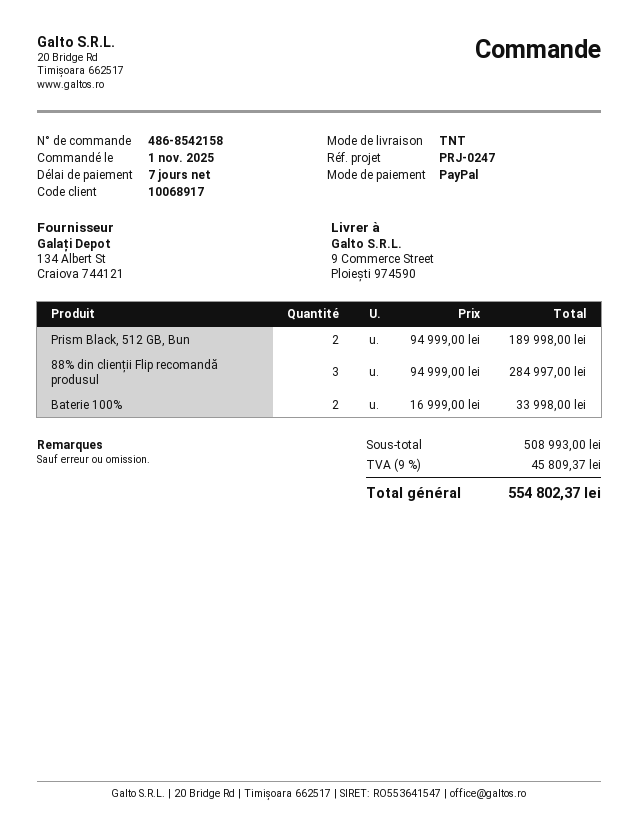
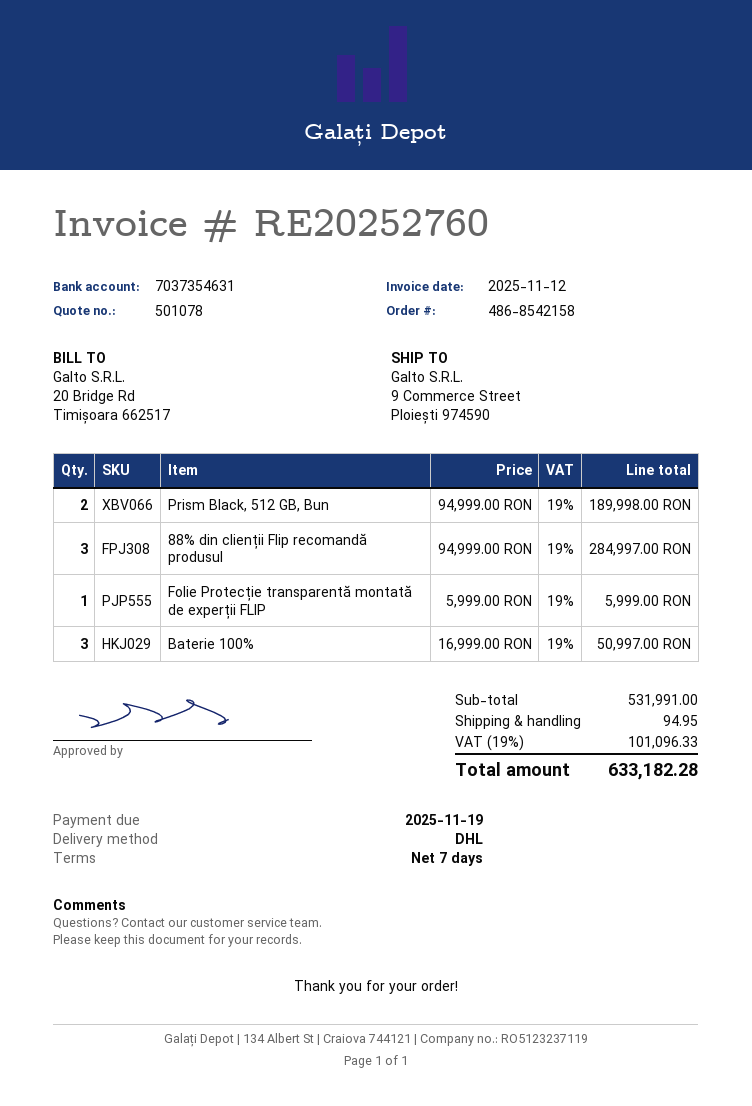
shipping method: TNT -> DHL
Baterie 100%: 2 x 16999.00 = 33998.00 -> 3 x 16999.00 = 50997.00
Folie Protecție transparentă montată de experții FLIP: none -> 1 x 5999.00 = 5999.00
subtotal: 508993.00 -> 531991.00
shipping: none -> 94.95
tax: 9% = 45809.37 -> 19% = 101096.33
total: 554802.37 -> 633182.28

